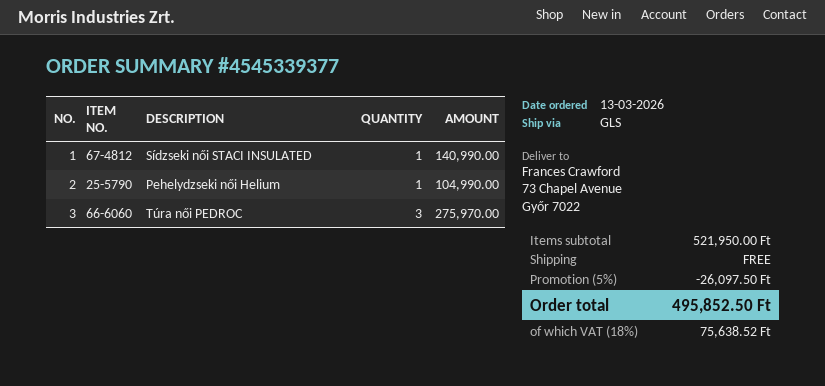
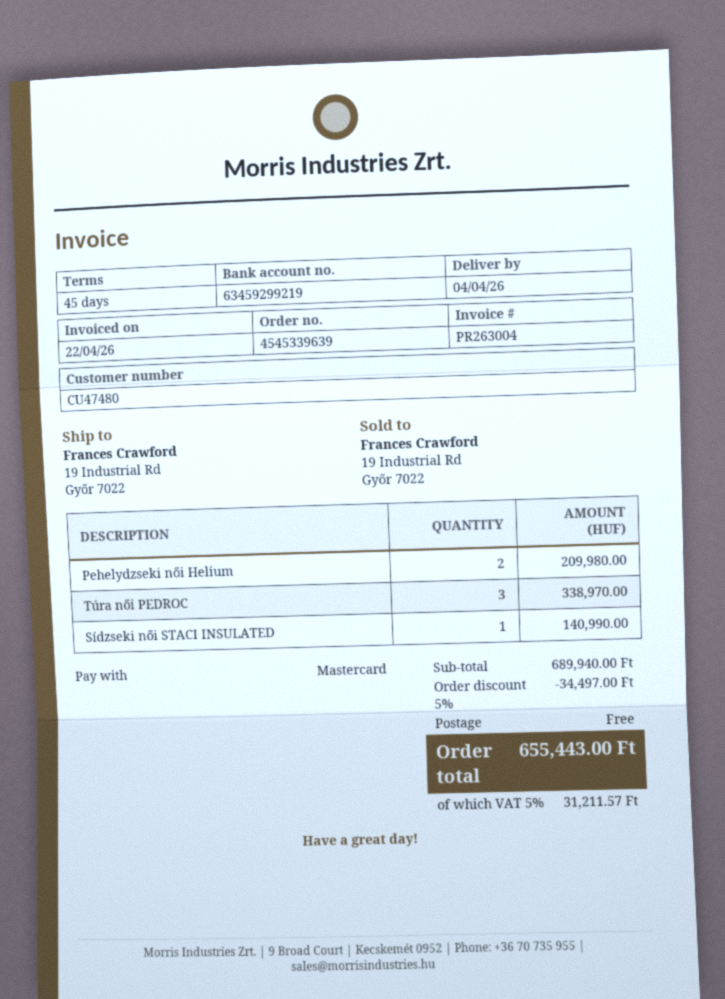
order number: 4545339377 -> 4545339639
ship to: 73 Chapel Avenue, Győr 7022 -> 19 Industrial Rd, Győr 7022
Pehelydzseki női Helium: 1 for 104990.00 -> 2 for 209980.00
Túra női PEDROC: 3 for 275970.00 -> 3 for 338970.00
subtotal: 521950.00 -> 689940.00
discount: 5% = 26097.50 -> 5% = 34497.00
tax: 18% = 75638.52 -> 5% = 31211.57
total: 495852.50 -> 655443.00

